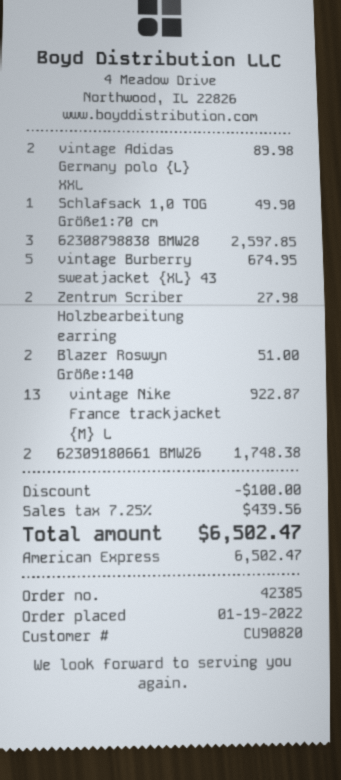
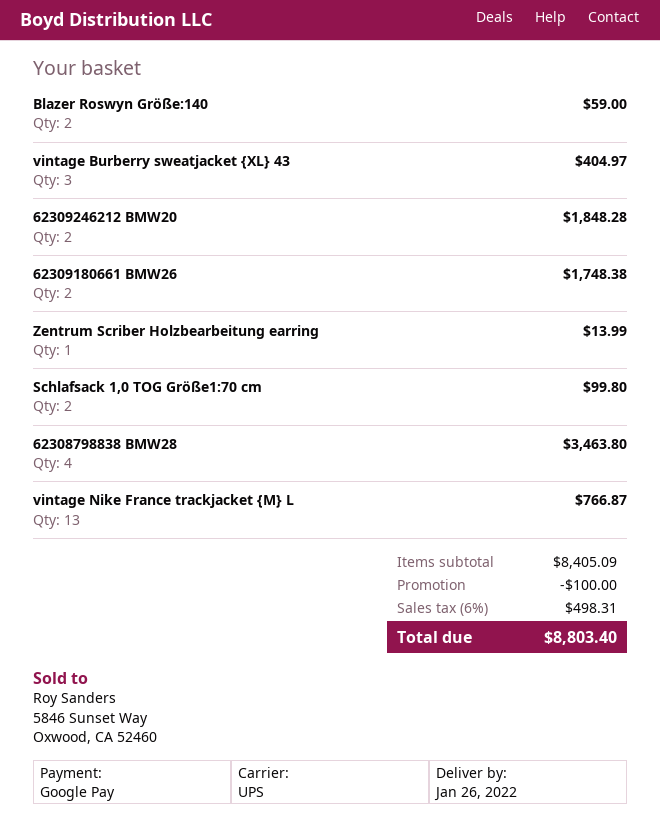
payment method: American Express -> Google Pay
vintage Adidas Germany polo {L} XXL: 2 for 89.98 -> none
Schlafsack 1,0 TOG Größe1:70 cm: 1 for 49.90 -> 2 for 99.80
62308798838 BMW28: 3 for 2597.85 -> 4 for 3463.80
vintage Burberry sweatjacket {XL} 43: 5 for 674.95 -> 3 for 404.97
Zentrum Scriber Holzbearbeitung earring: 2 for 27.98 -> 1 for 13.99
Blazer Roswyn Größe:140: 2 for 51.00 -> 2 for 59.00
vintage Nike France trackjacket {M} L: 13 for 922.87 -> 13 for 766.87
62309246212 BMW20: none -> 2 for 1848.28
tax: 7.25% = 439.56 -> 6% = 498.31
total: 6502.47 -> 8803.40

